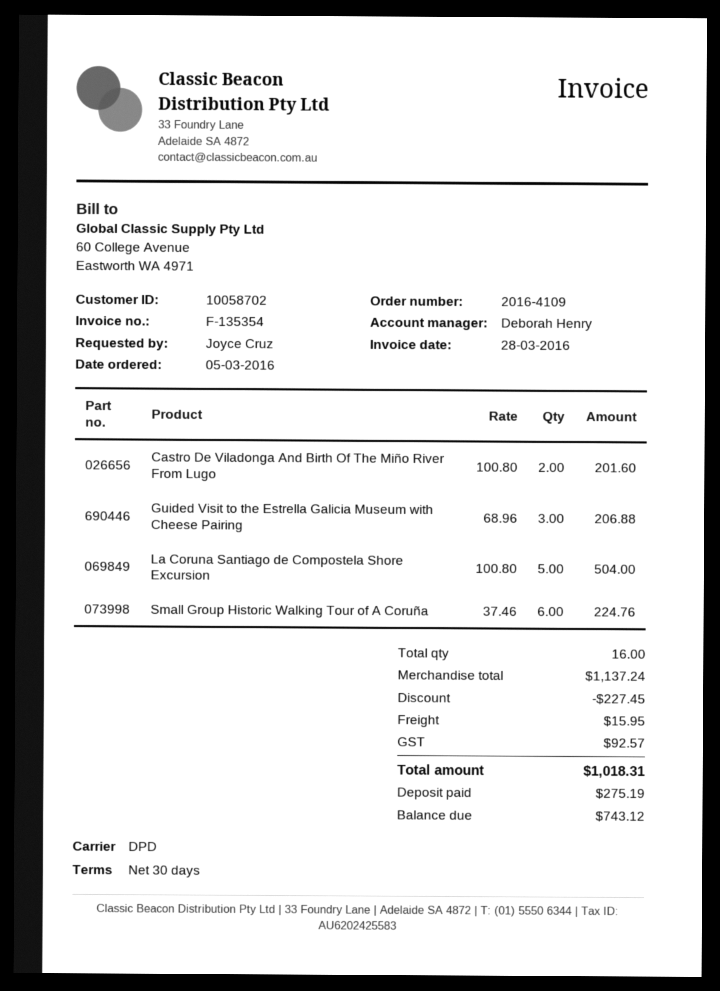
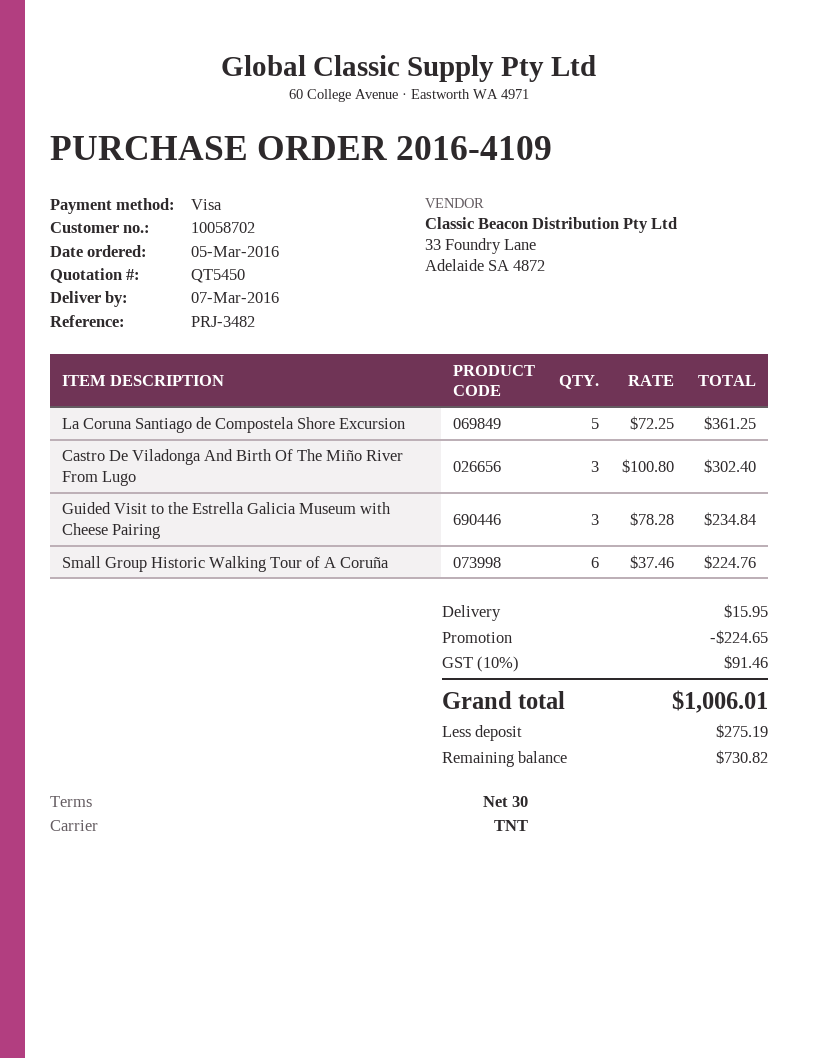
shipping method: DPD -> TNT
Castro De Viladonga And Birth Of The Miño River From Lugo: 2 x 100.80 = 201.60 -> 3 x 100.80 = 302.40
Guided Visit to the Estrella Galicia Museum with Cheese Pairing: 3 x 68.96 = 206.88 -> 3 x 78.28 = 234.84
La Coruna Santiago de Compostela Shore Excursion: 5 x 100.80 = 504.00 -> 5 x 72.25 = 361.25
discount: 227.45 -> 224.65
tax: 92.57 -> 91.46
total: 1018.31 -> 1006.01
balance: 743.12 -> 730.82

